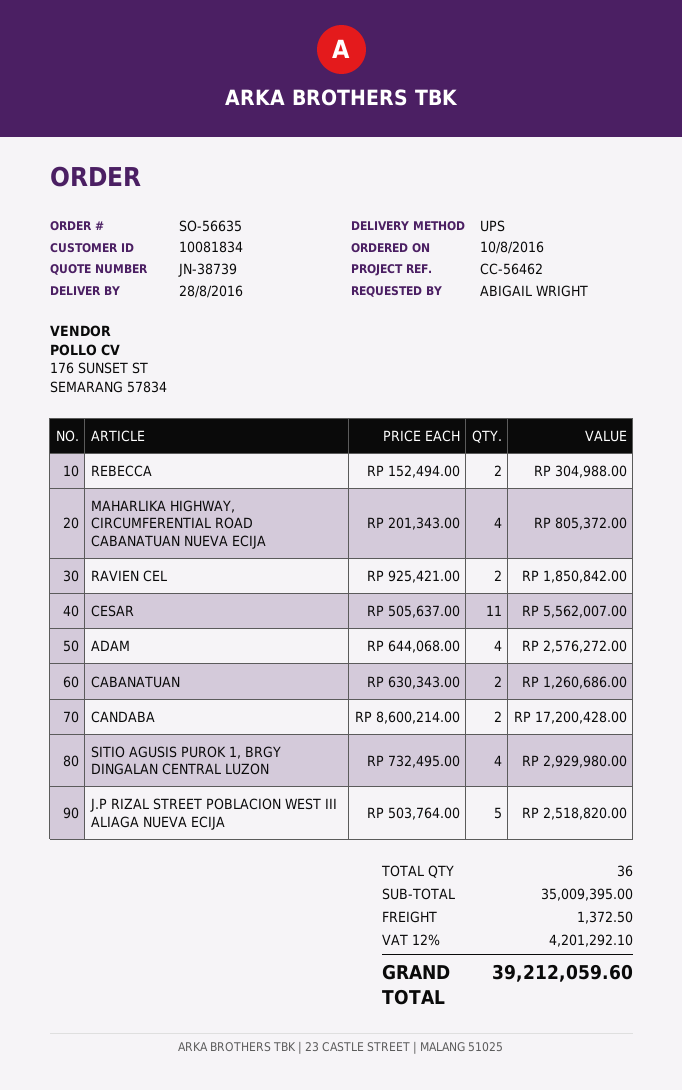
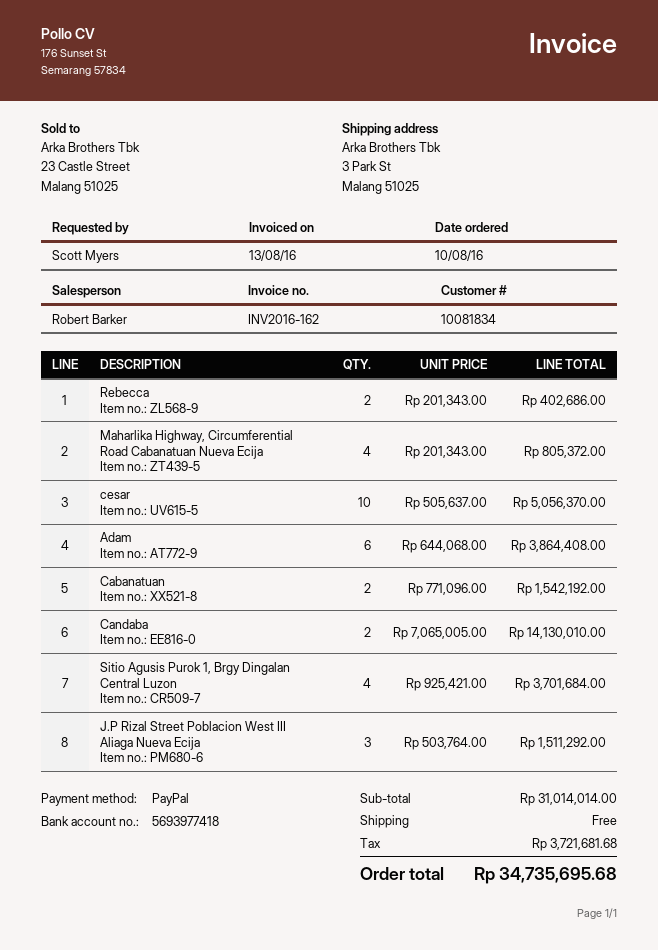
ordered by: ABIGAIL WRIGHT -> Scott Myers
REBECCA: 2 x 152494.00 = 304988.00 -> 2 x 201343.00 = 402686.00
RAVIEN CEL: 2 x 925421.00 = 1850842.00 -> none
CESAR: 11 x 505637.00 = 5562007.00 -> 10 x 505637.00 = 5056370.00
ADAM: 4 x 644068.00 = 2576272.00 -> 6 x 644068.00 = 3864408.00
CABANATUAN: 2 x 630343.00 = 1260686.00 -> 2 x 771096.00 = 1542192.00
CANDABA: 2 x 8600214.00 = 17200428.00 -> 2 x 7065005.00 = 14130010.00
SITIO AGUSIS PUROK 1, BRGY DINGALAN CENTRAL LUZON: 4 x 732495.00 = 2929980.00 -> 4 x 925421.00 = 3701684.00
J.P RIZAL STREET POBLACION WEST III ALIAGA NUEVA ECIJA: 5 x 503764.00 = 2518820.00 -> 3 x 503764.00 = 1511292.00
subtotal: 35009395.00 -> 31014014.00
shipping: 1372.50 -> 0.00
tax: 4201292.10 -> 3721681.68
total: 39212059.60 -> 34735695.68

